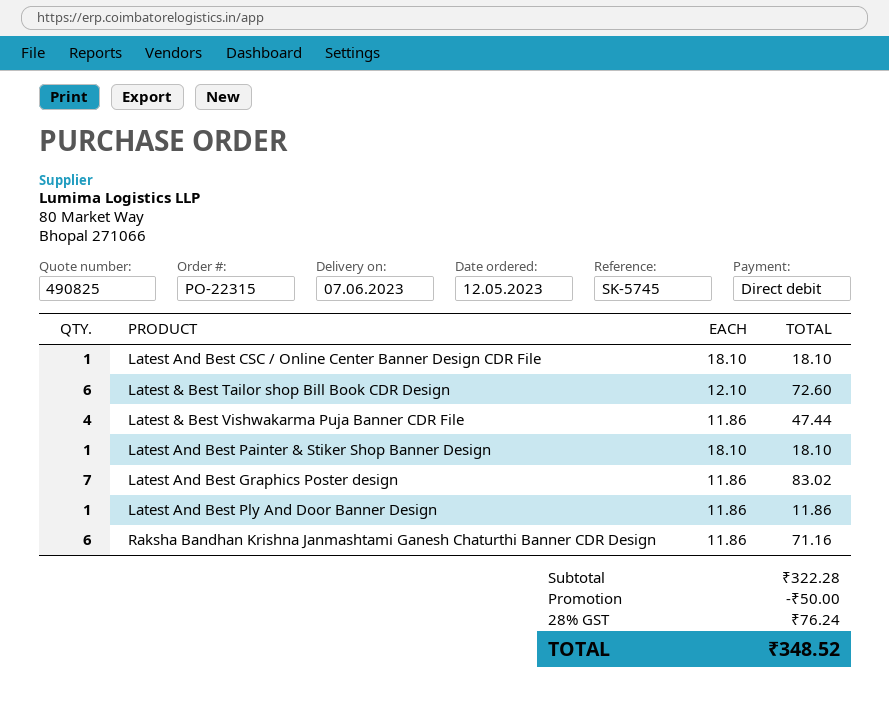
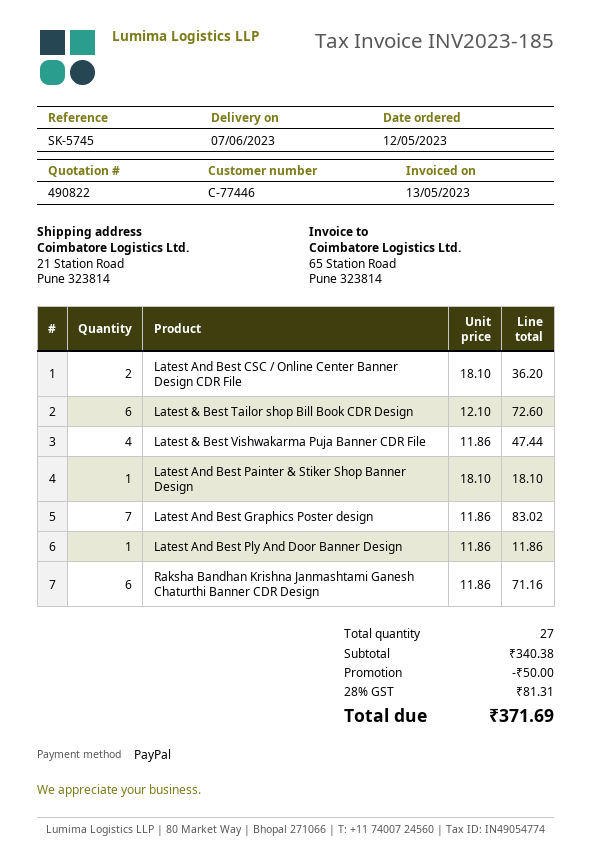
quote number: 490825 -> 490822
payment method: direct debit -> PayPal
Latest And Best CSC / Online Center Banner Design CDR File: 1 x 18.10 = 18.10 -> 2 x 18.10 = 36.20
subtotal: 322.28 -> 340.38
tax: 28% = 76.24 -> 28% = 81.31
total: 348.52 -> 371.69

